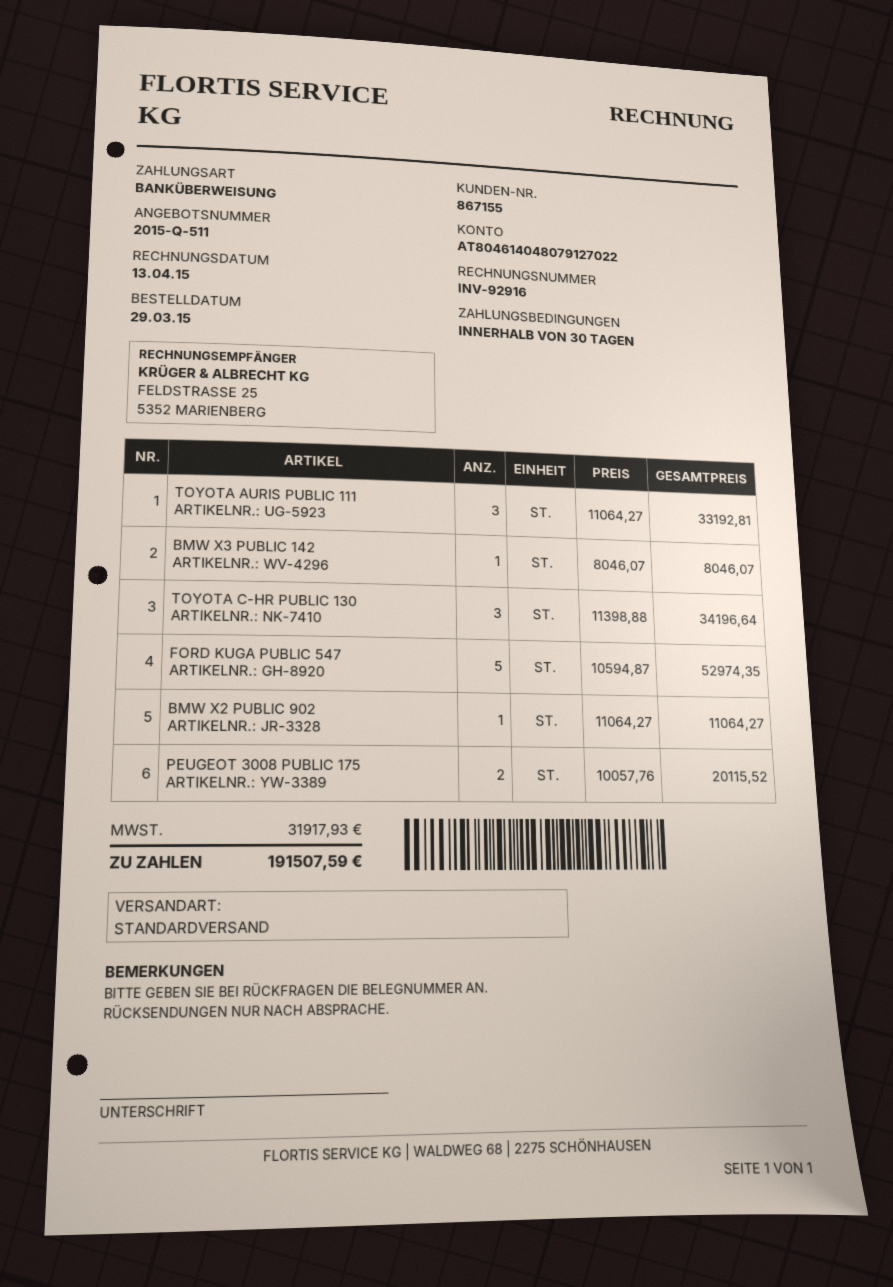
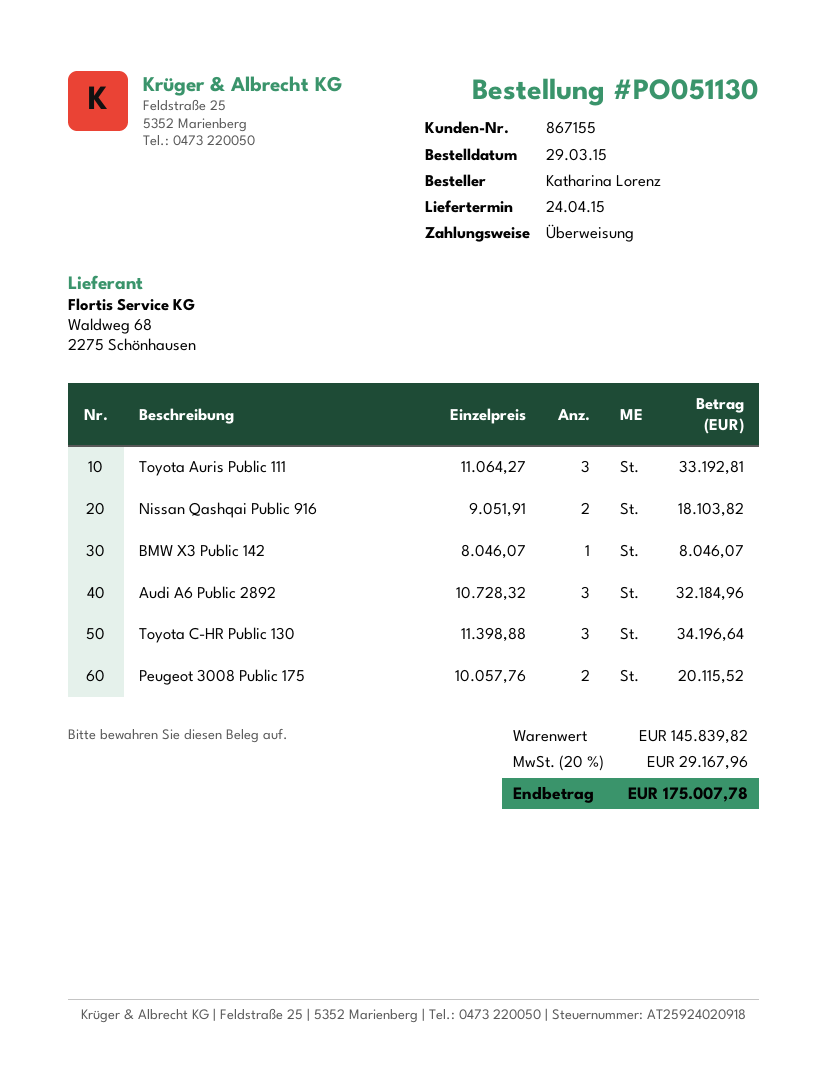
FORD KUGA PUBLIC 547: 5 x 10594.87 = 52974.35 -> none
BMW X2 PUBLIC 902: 1 x 11064.27 = 11064.27 -> none
Nissan Qashqai Public 916: none -> 2 x 9051.91 = 18103.82
Audi A6 Public 2892: none -> 3 x 10728.32 = 32184.96
tax: 31917.93 -> 29167.96
total: 191507.59 -> 175007.78

